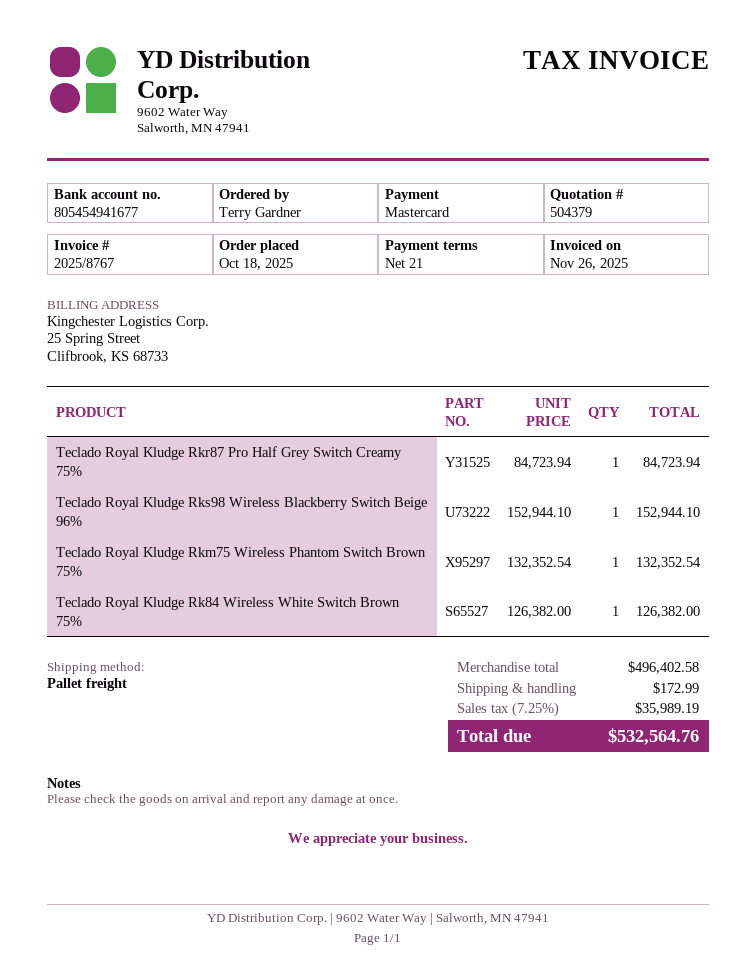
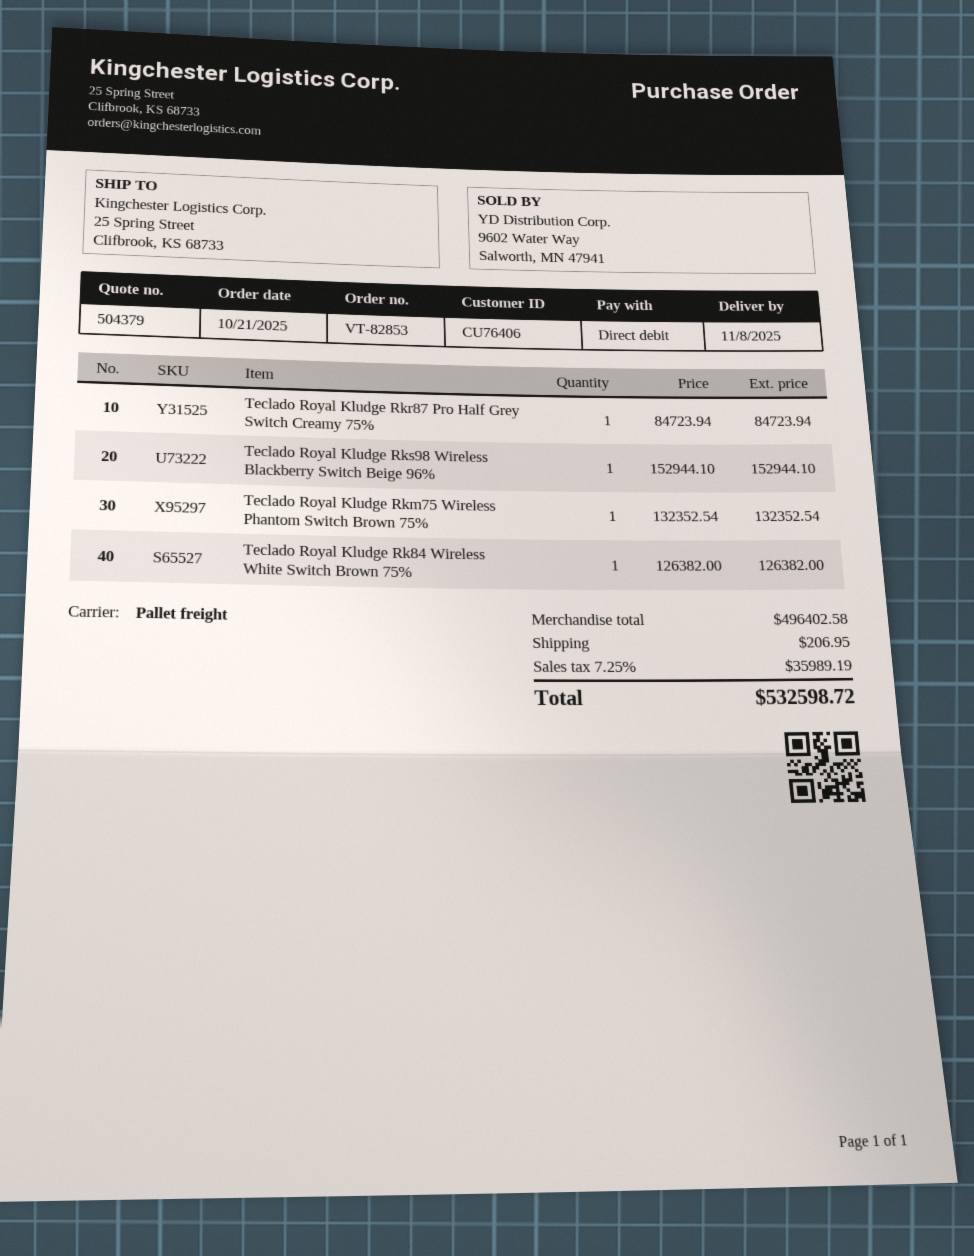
order date: 2025-10-18 -> 2025-10-21
payment method: Mastercard -> direct debit
shipping: 172.99 -> 206.95
total: 532564.76 -> 532598.72

